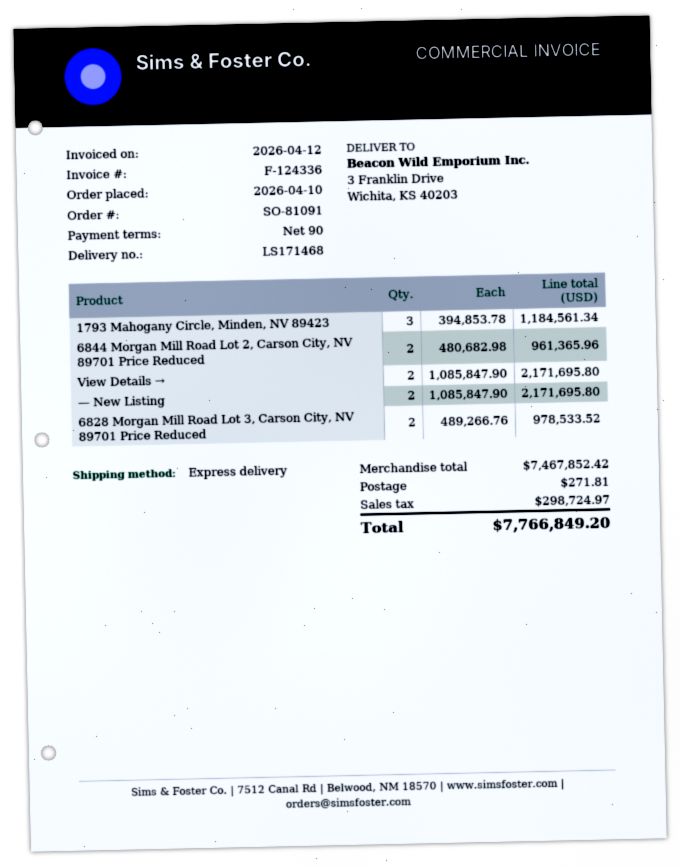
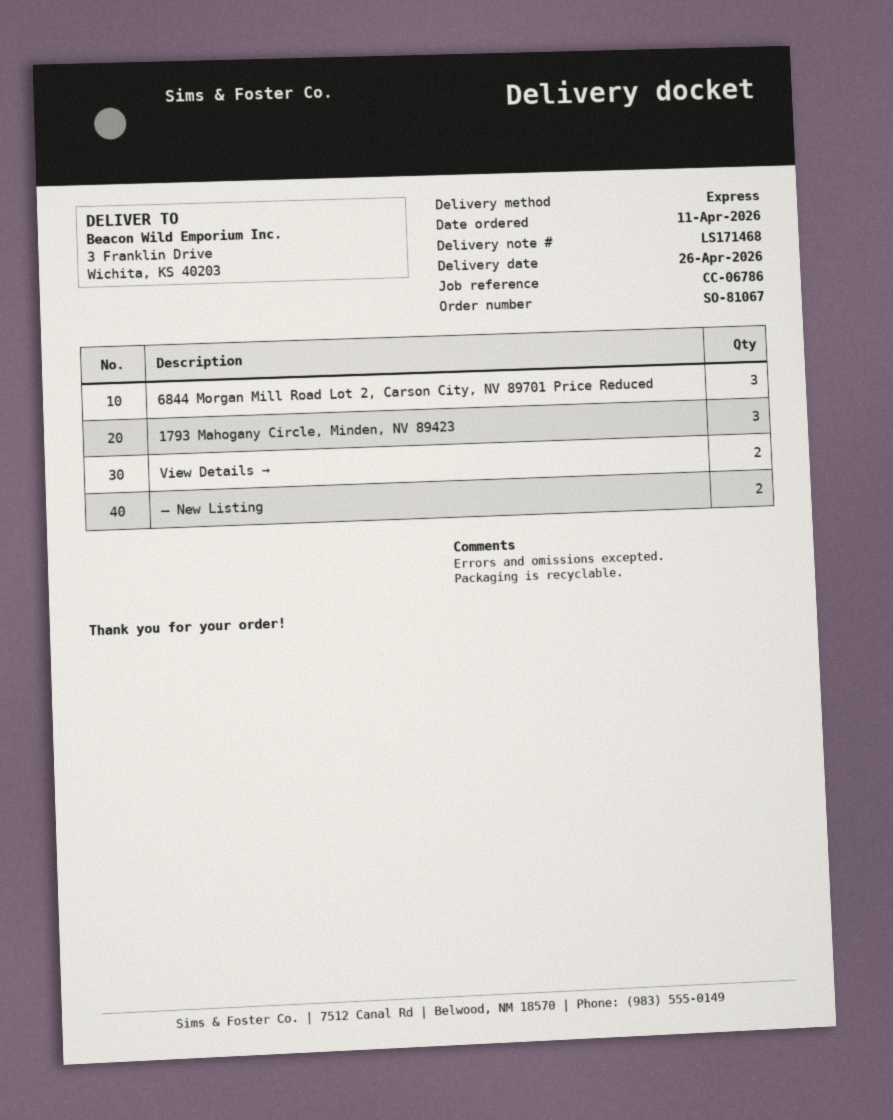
order number: SO-81091 -> SO-81067
order date: 2026-04-10 -> 2026-04-11
6844 Morgan Mill Road Lot 2, Carson City, NV 89701 Price Reduced: 2 -> 3
6828 Morgan Mill Road Lot 3, Carson City, NV 89701 Price Reduced: 2 -> none

